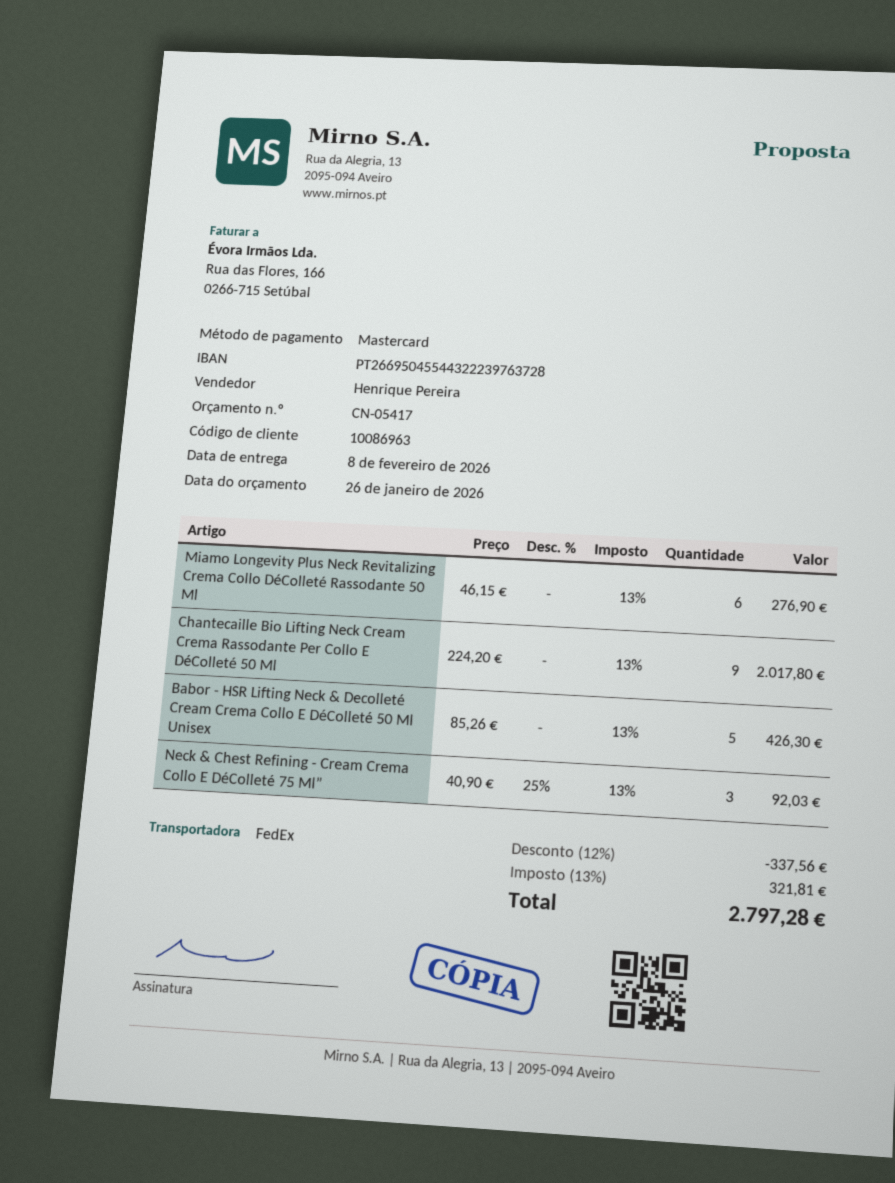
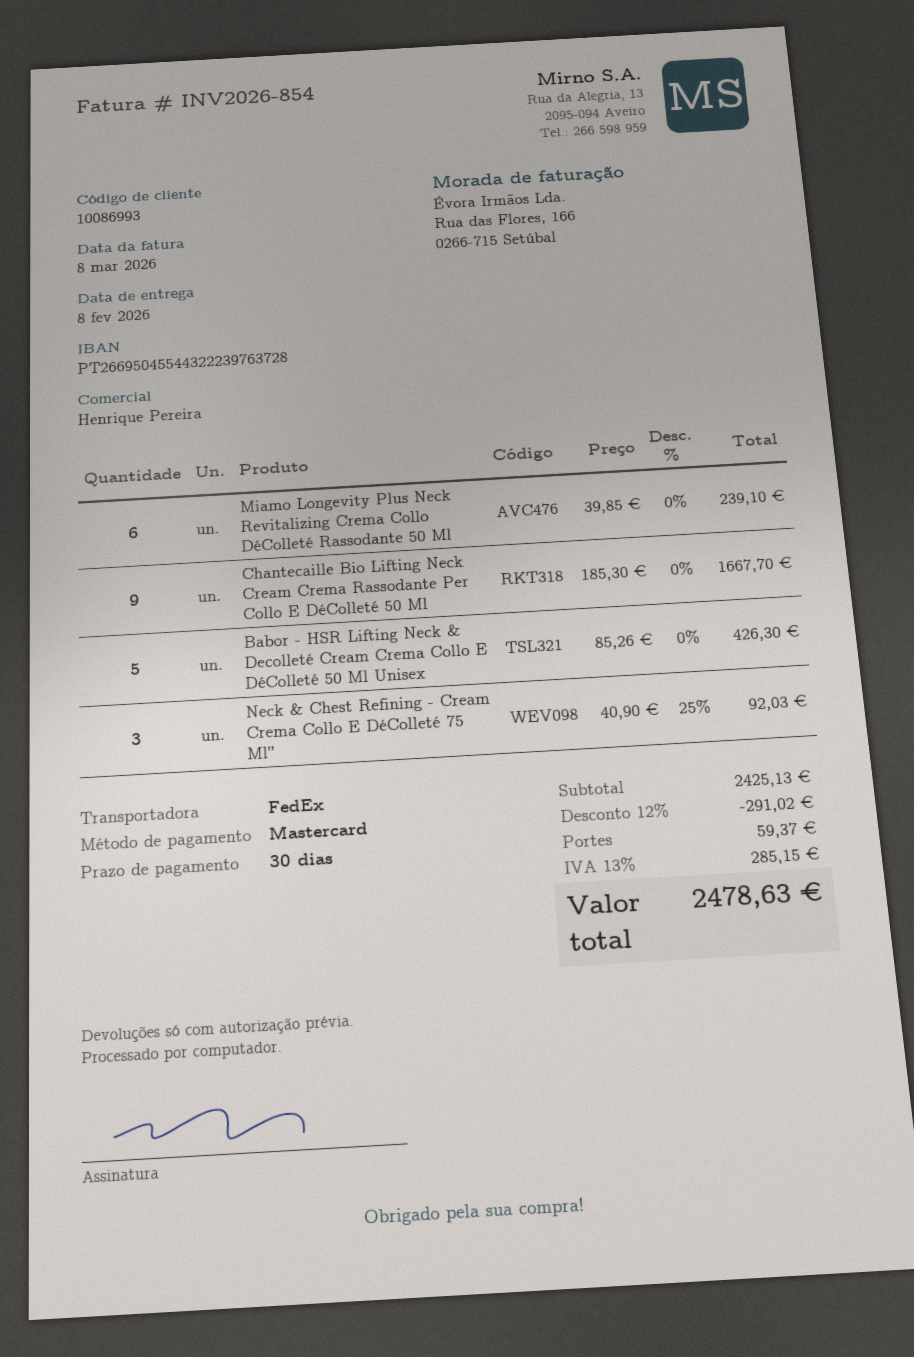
customer number: 10086963 -> 10086993
Miamo Longevity Plus Neck Revitalizing Crema Collo DéColleté Rassodante 50 Ml: 6 x 46.15 = 276.90 -> 6 x 39.85 = 239.10
Chantecaille Bio Lifting Neck Cream Crema Rassodante Per Collo E DéColleté 50 Ml: 9 x 224.20 = 2017.80 -> 9 x 185.30 = 1667.70
discount: 12% = 337.56 -> 12% = 291.02
shipping: none -> 59.37
tax: 13% = 321.81 -> 13% = 285.15
total: 2797.28 -> 2478.63

